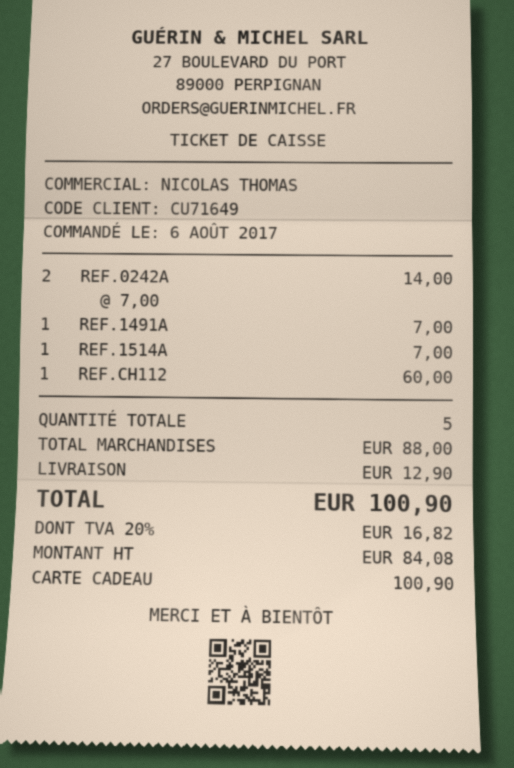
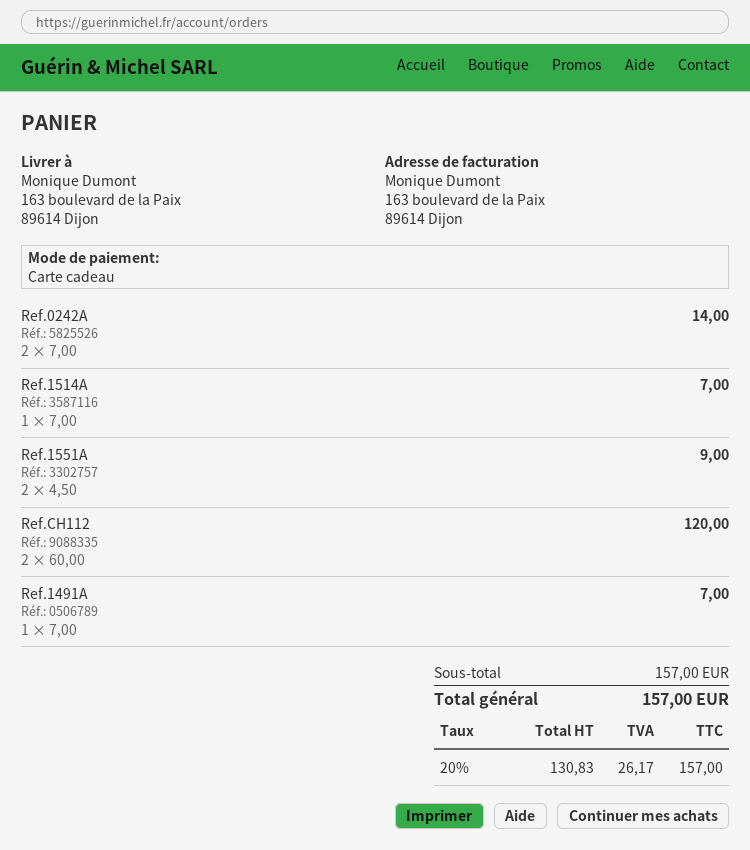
REF.CH112: 1 x 60.00 = 60.00 -> 2 x 60.00 = 120.00
Ref.1551A: none -> 2 x 4.50 = 9.00
subtotal: 88.00 -> 157.00
shipping: 12.90 -> none
net: 84.08 -> 130.83
tax: 20% = 16.82 -> 20% = 26.17
total: 100.90 -> 157.00

